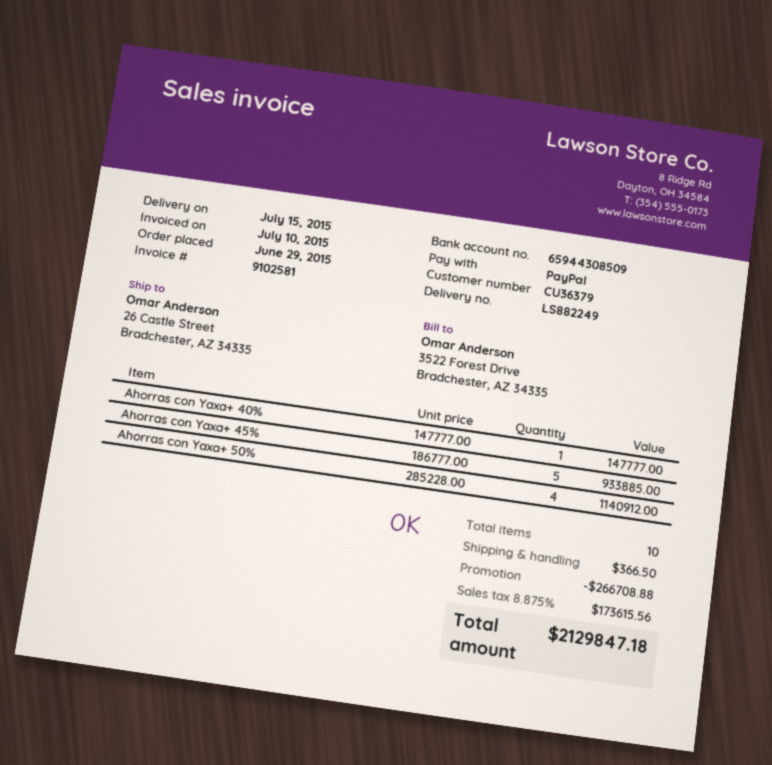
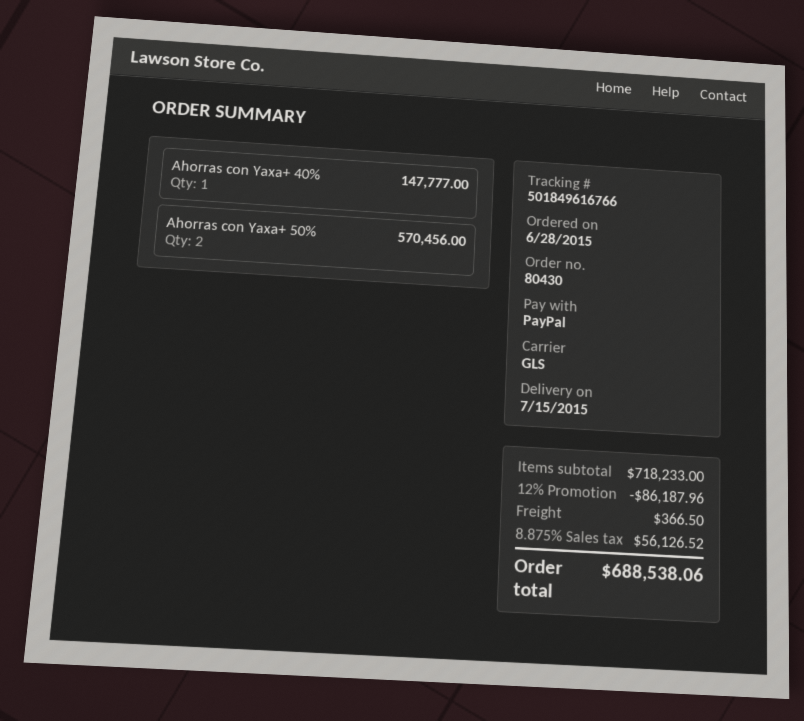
order date: 2015-06-29 -> 2015-06-28
Ahorras con Yaxa+ 45%: 5 for 933885.00 -> none
Ahorras con Yaxa+ 50%: 4 for 1140912.00 -> 2 for 570456.00
discount: 266708.88 -> 86187.96
tax: 8.875% = 173615.56 -> 8.875% = 56126.52
total: 2129847.18 -> 688538.06

